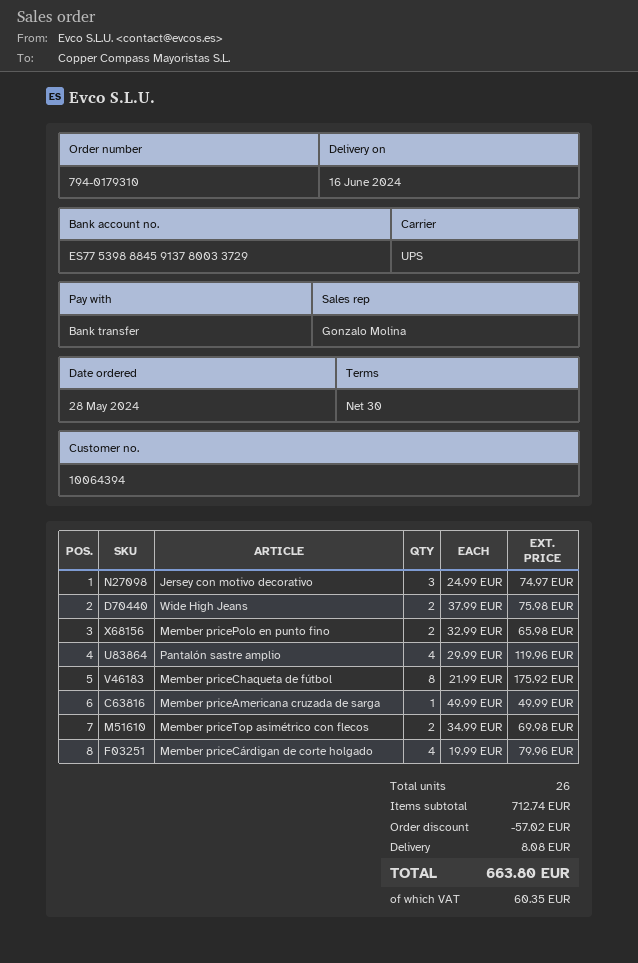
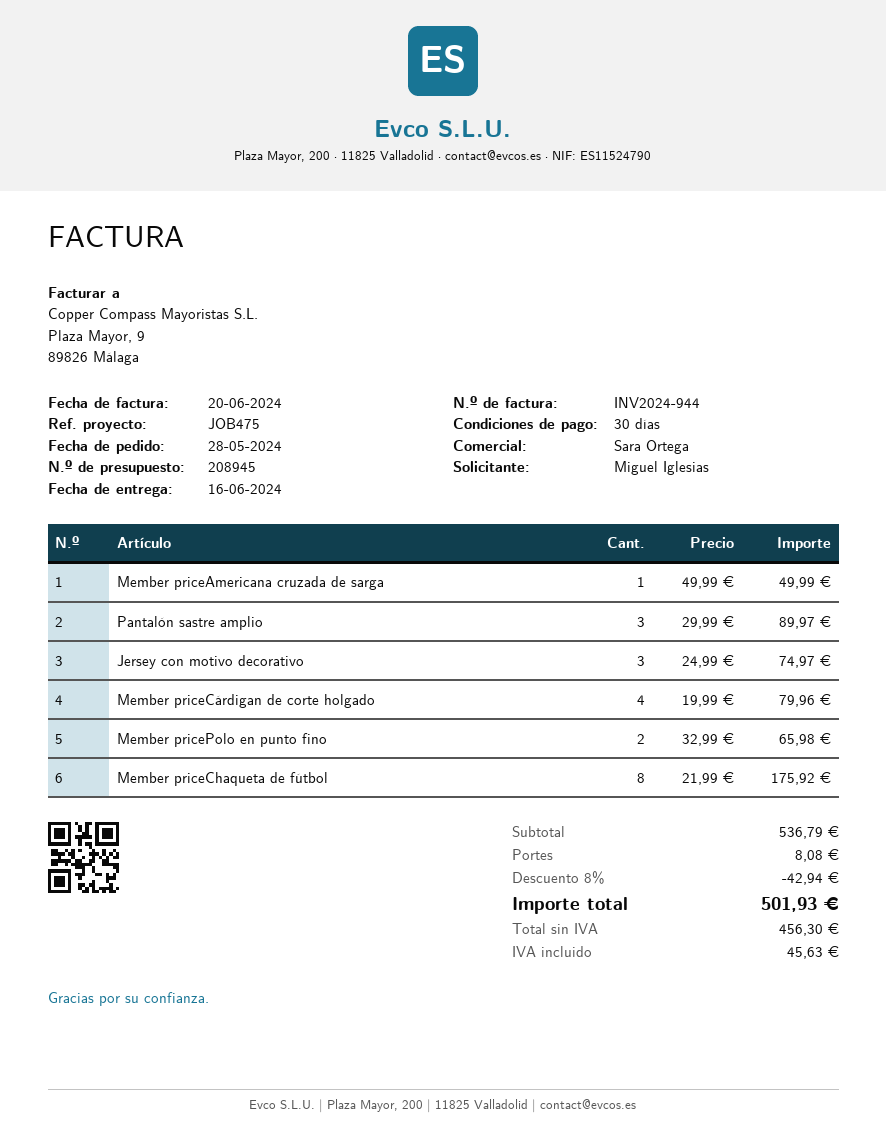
sales rep: Gonzalo Molina -> Sara Ortega
Wide High Jeans: 2 x 37.99 = 75.98 -> none
Pantalón sastre amplio: 4 x 29.99 = 119.96 -> 3 x 29.99 = 89.97
Member priceTop asimétrico con flecos: 2 x 34.99 = 69.98 -> none
subtotal: 712.74 -> 536.79
discount: 57.02 -> 42.94
tax: 60.35 -> 45.63
total: 663.80 -> 501.93

